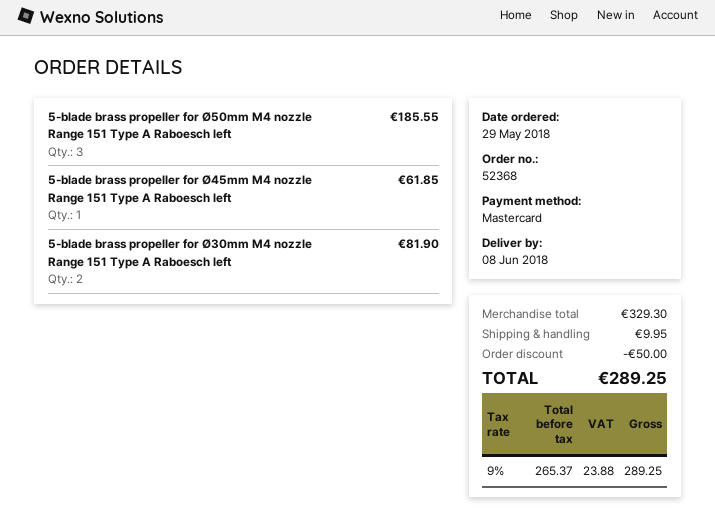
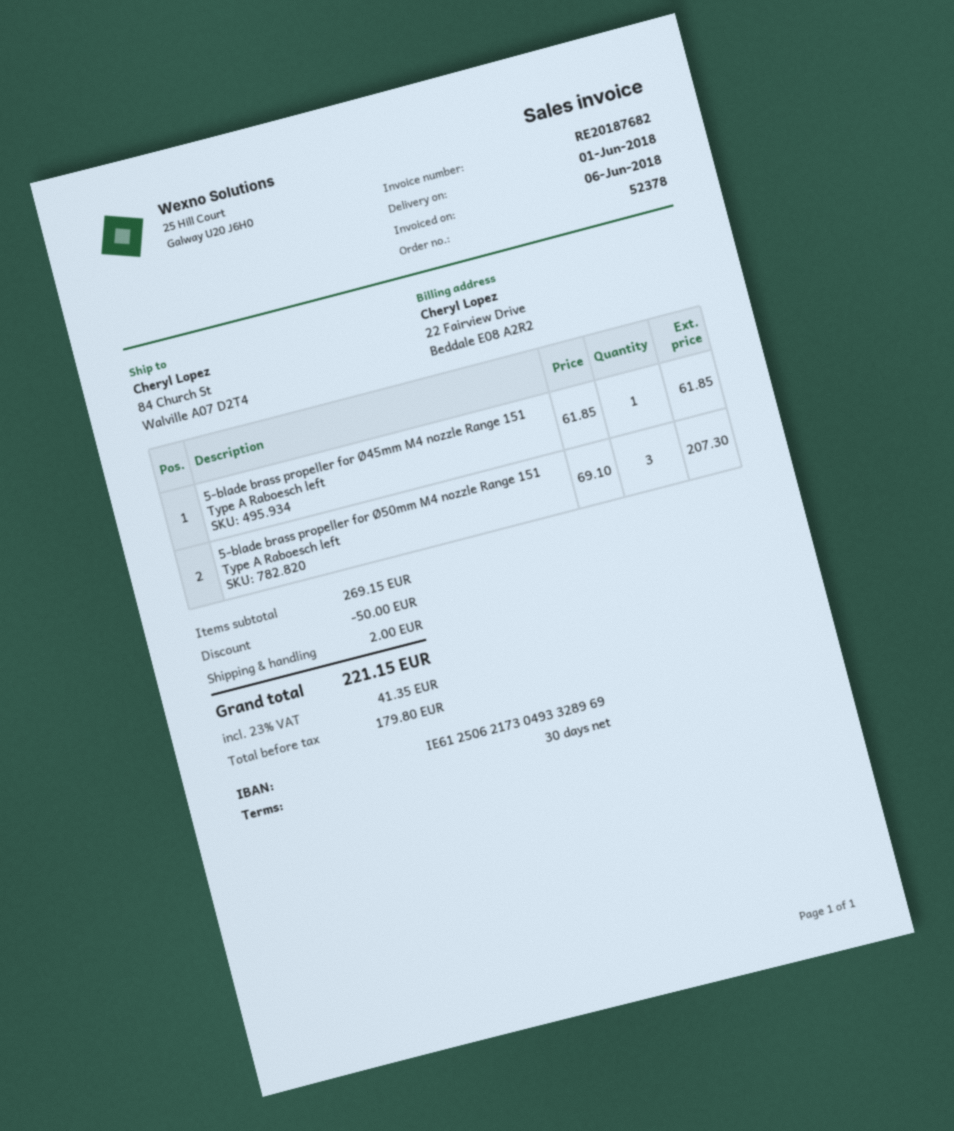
order number: 52368 -> 52378
delivery date: 2018-06-08 -> 2018-06-01
5-blade brass propeller for Ø50mm M4 nozzle Range 151 Type A Raboesch left: 3 for 185.55 -> 3 for 207.30
5-blade brass propeller for Ø30mm M4 nozzle Range 151 Type A Raboesch left: 2 for 81.90 -> none
subtotal: 329.30 -> 269.15
shipping: 9.95 -> 2.00
net: 265.37 -> 179.80
tax: 9% = 23.88 -> 23% = 41.35
total: 289.25 -> 221.15

